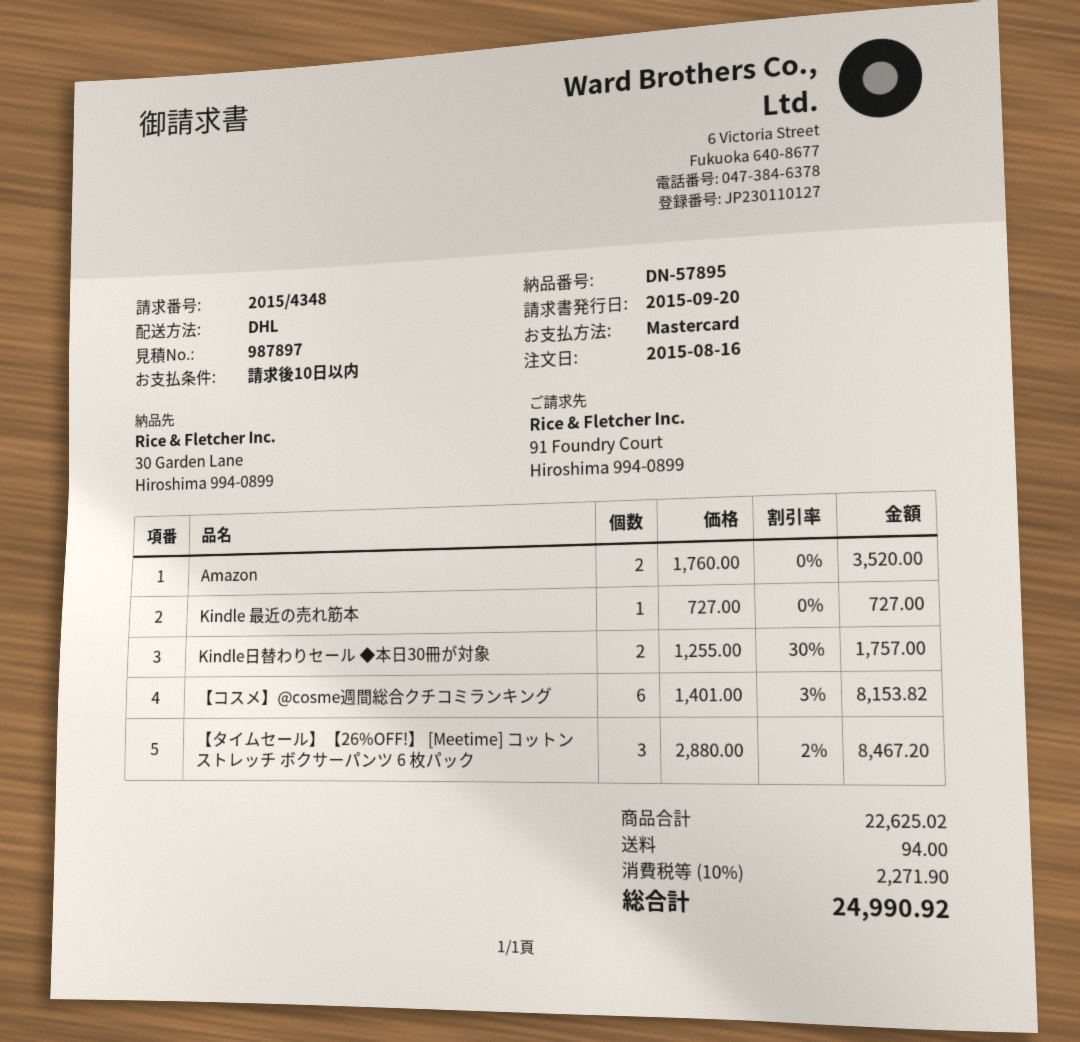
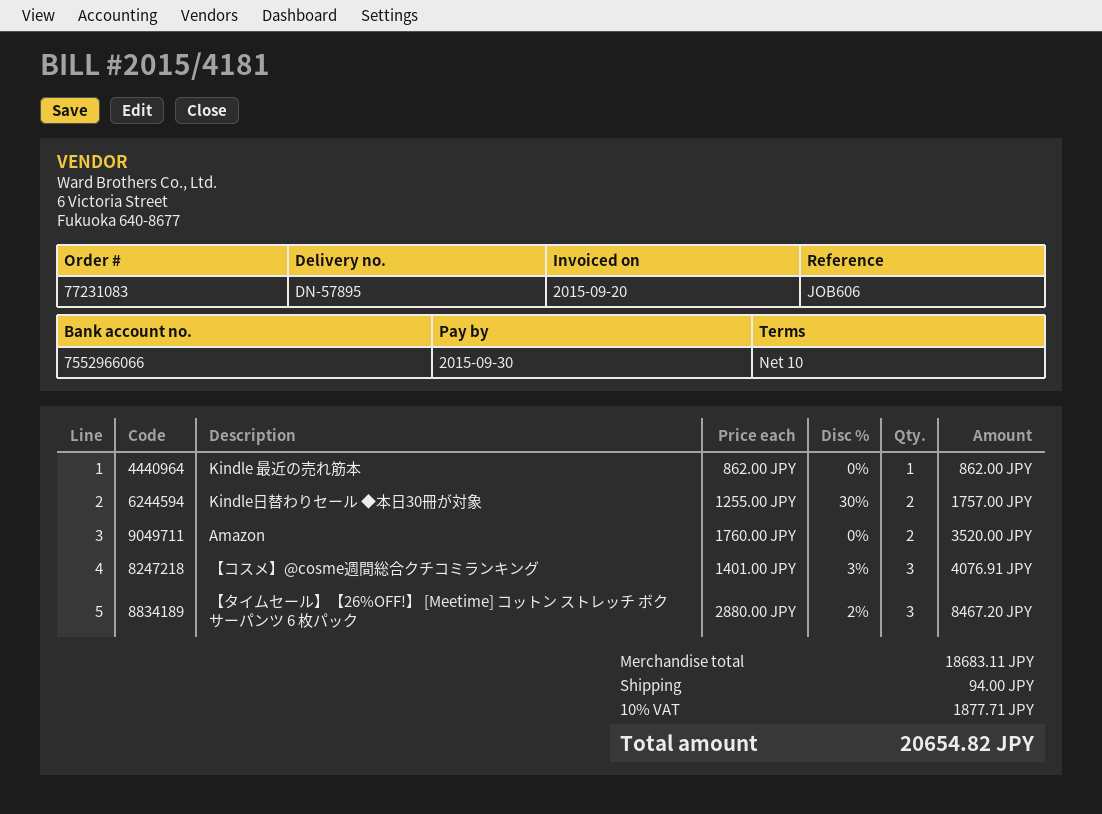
invoice number: 2015/4348 -> 2015/4181
Kindle 最近の売れ筋本: 1 x 727.00 = 727.00 -> 1 x 862.00 = 862.00
【コスメ】@cosme週間総合クチコミランキング: 6 x 1401.00 - 3% = 8153.82 -> 3 x 1401.00 - 3% = 4076.91
subtotal: 22625.02 -> 18683.11
tax: 10% = 2271.90 -> 10% = 1877.71
total: 24990.92 -> 20654.82

